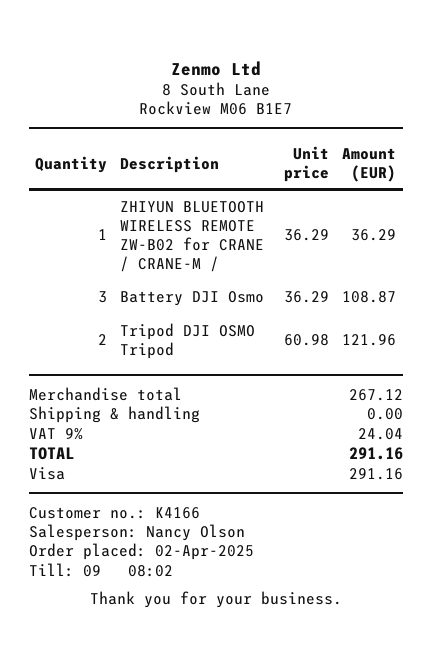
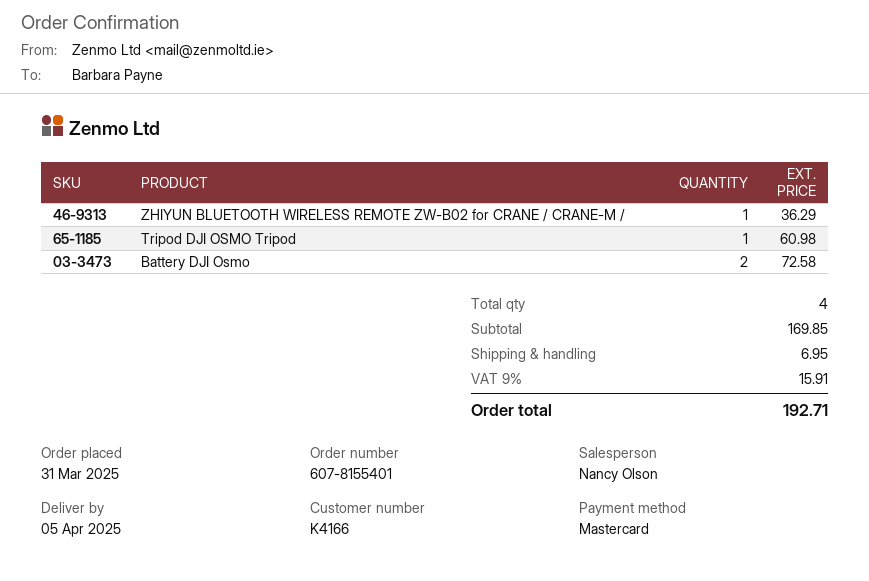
order date: 2025-04-02 -> 2025-03-31
payment method: Visa -> Mastercard
Battery DJI Osmo: 3 for 108.87 -> 2 for 72.58
Tripod DJI OSMO Tripod: 2 for 121.96 -> 1 for 60.98
subtotal: 267.12 -> 169.85
shipping: 0.00 -> 6.95
tax: 9% = 24.04 -> 9% = 15.91
total: 291.16 -> 192.71

